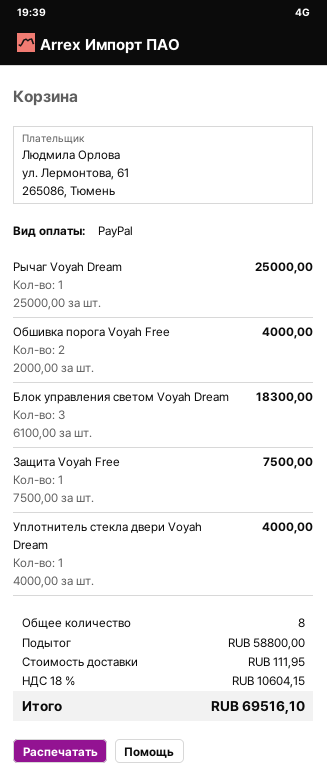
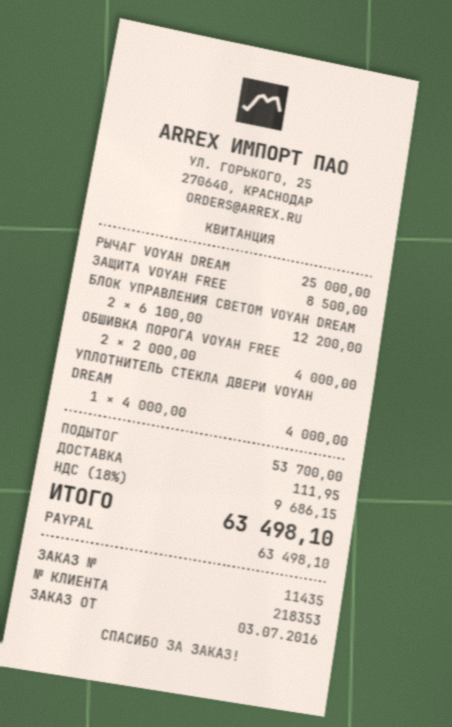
Блок управления светом Voyah Dream: 3 x 6100.00 = 18300.00 -> 2 x 6100.00 = 12200.00
Защита Voyah Free: 1 x 7500.00 = 7500.00 -> 1 x 8500.00 = 8500.00
subtotal: 58800.00 -> 53700.00
tax: 18% = 10604.15 -> 18% = 9686.15
total: 69516.10 -> 63498.10

